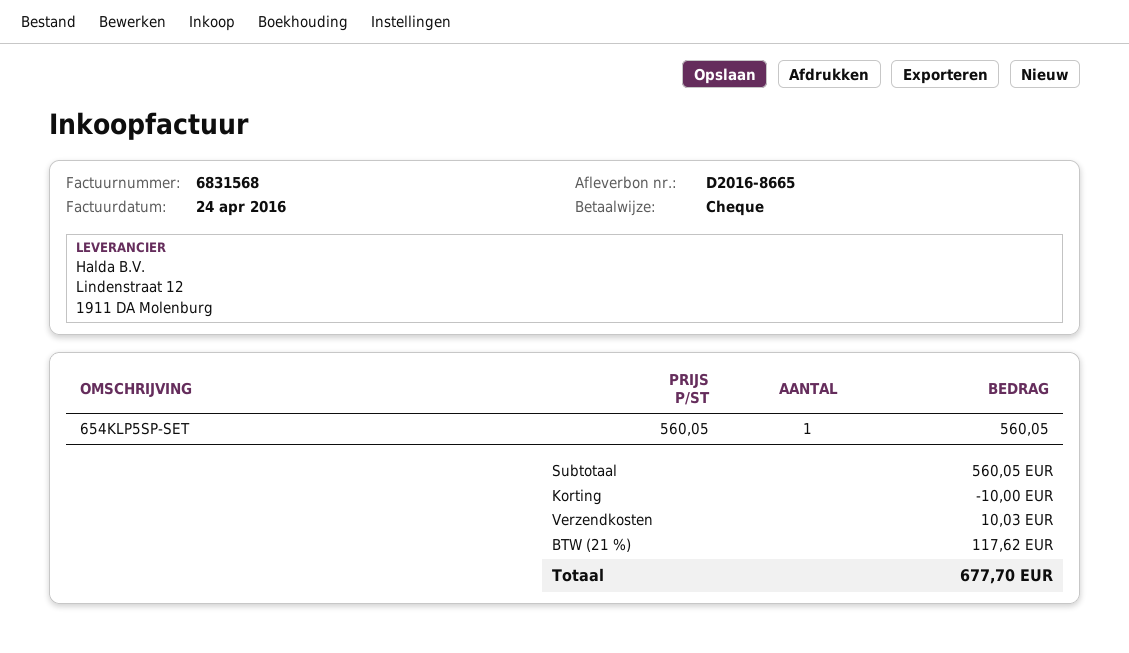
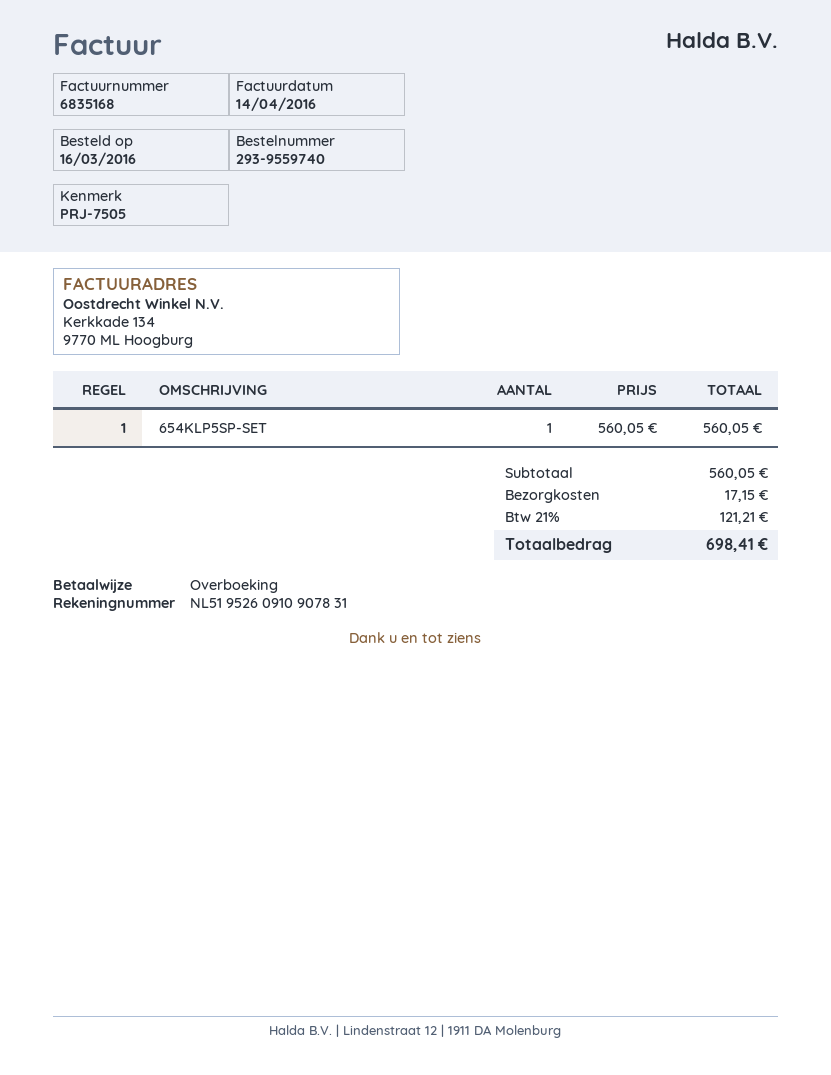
invoice number: 6831568 -> 6835168
invoice date: 2016-04-24 -> 2016-04-14
payment method: cheque -> bank transfer
discount: 10.00 -> none
shipping: 10.03 -> 17.15
tax: 21% = 117.62 -> 21% = 121.21
total: 677.70 -> 698.41

